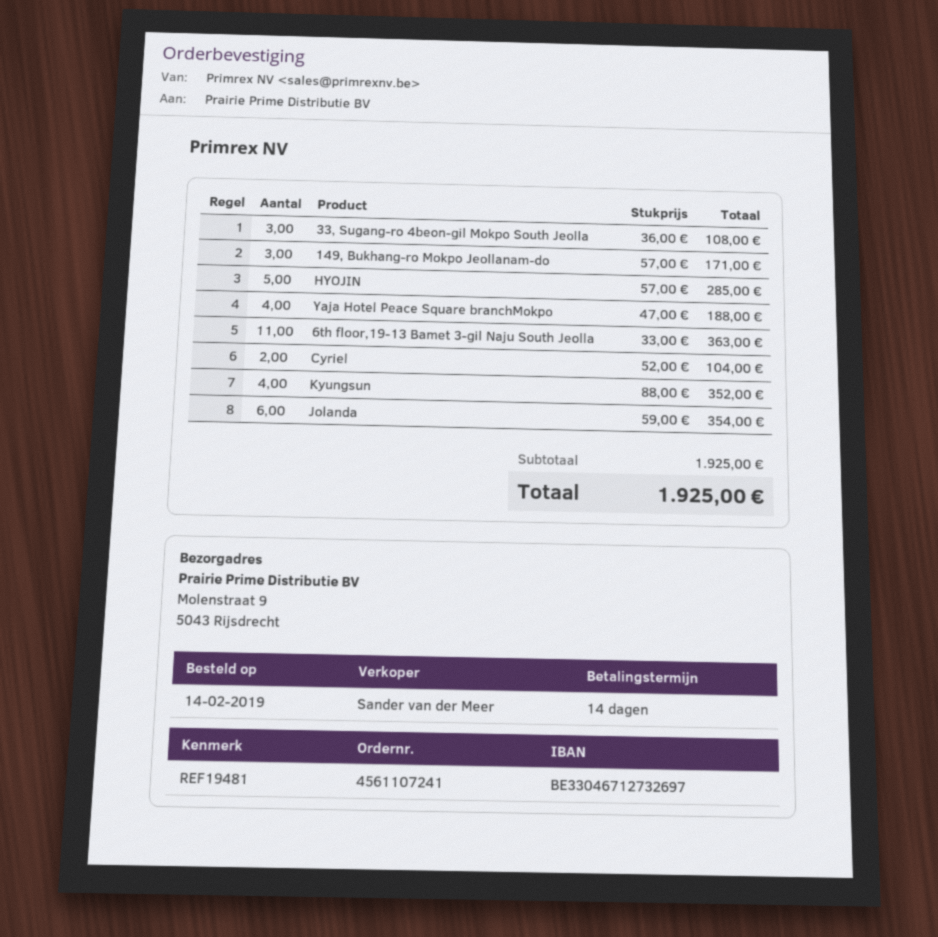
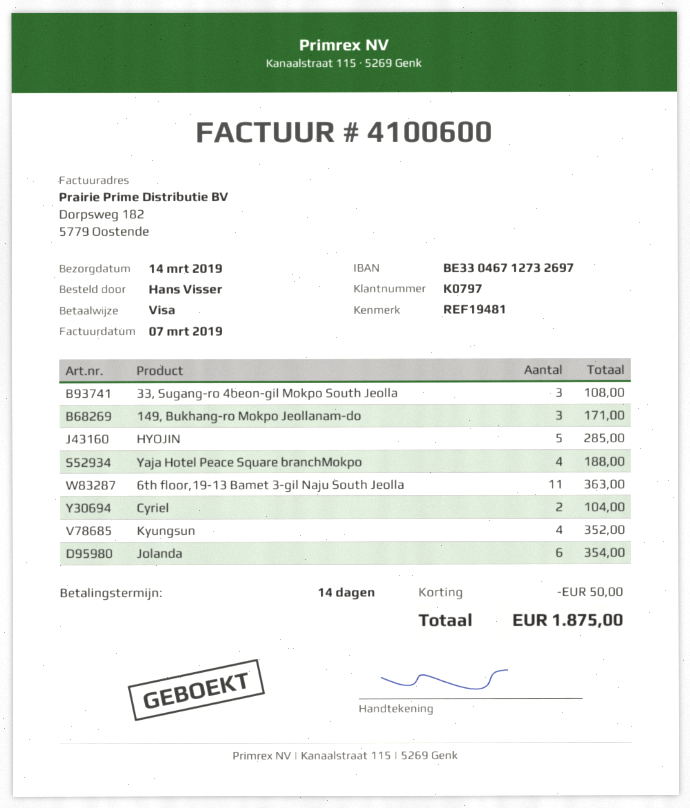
discount: none -> 50.00
total: 1925.00 -> 1875.00

